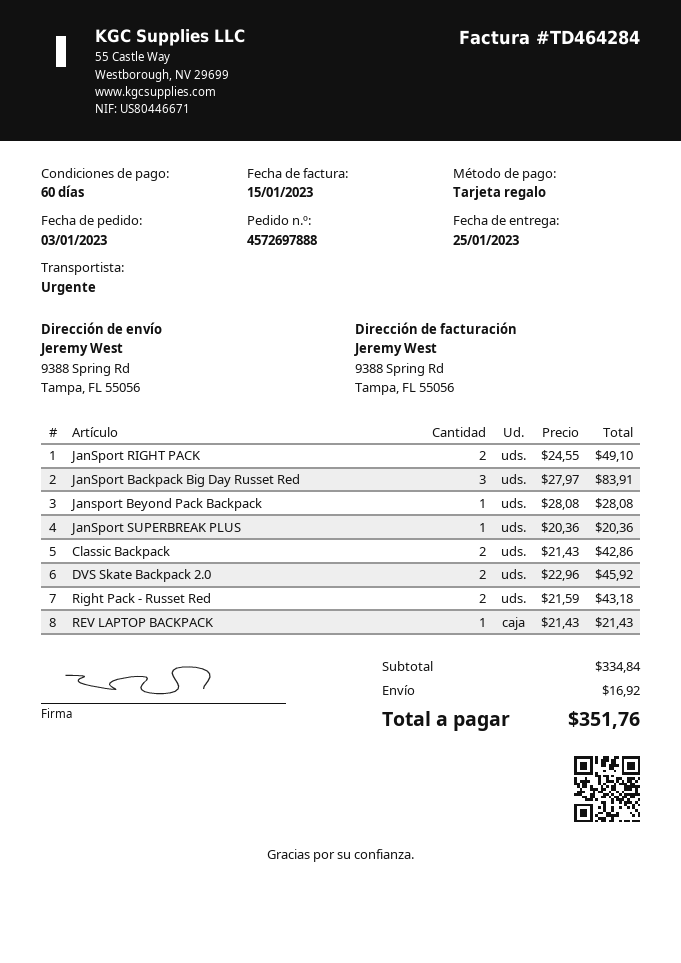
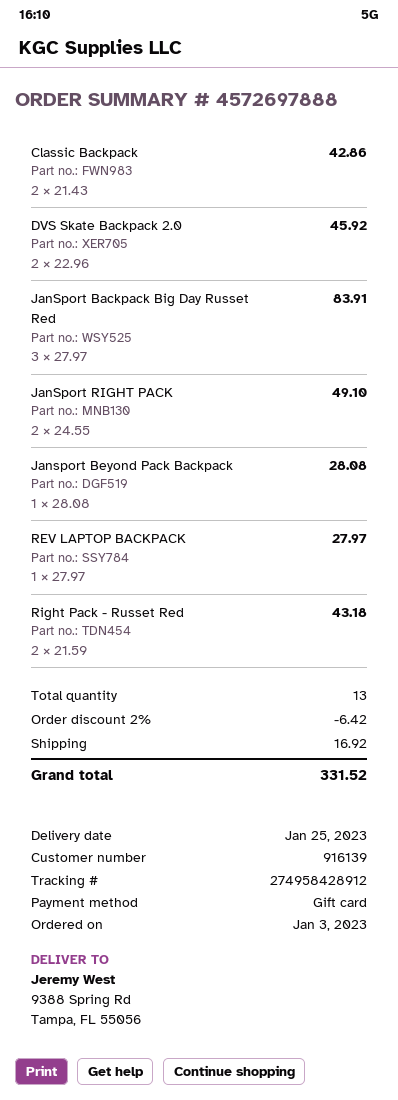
JanSport SUPERBREAK PLUS: 1 x 20.36 = 20.36 -> none
REV LAPTOP BACKPACK: 1 x 21.43 = 21.43 -> 1 x 27.97 = 27.97
discount: none -> 2% = 6.42
total: 351.76 -> 331.52

